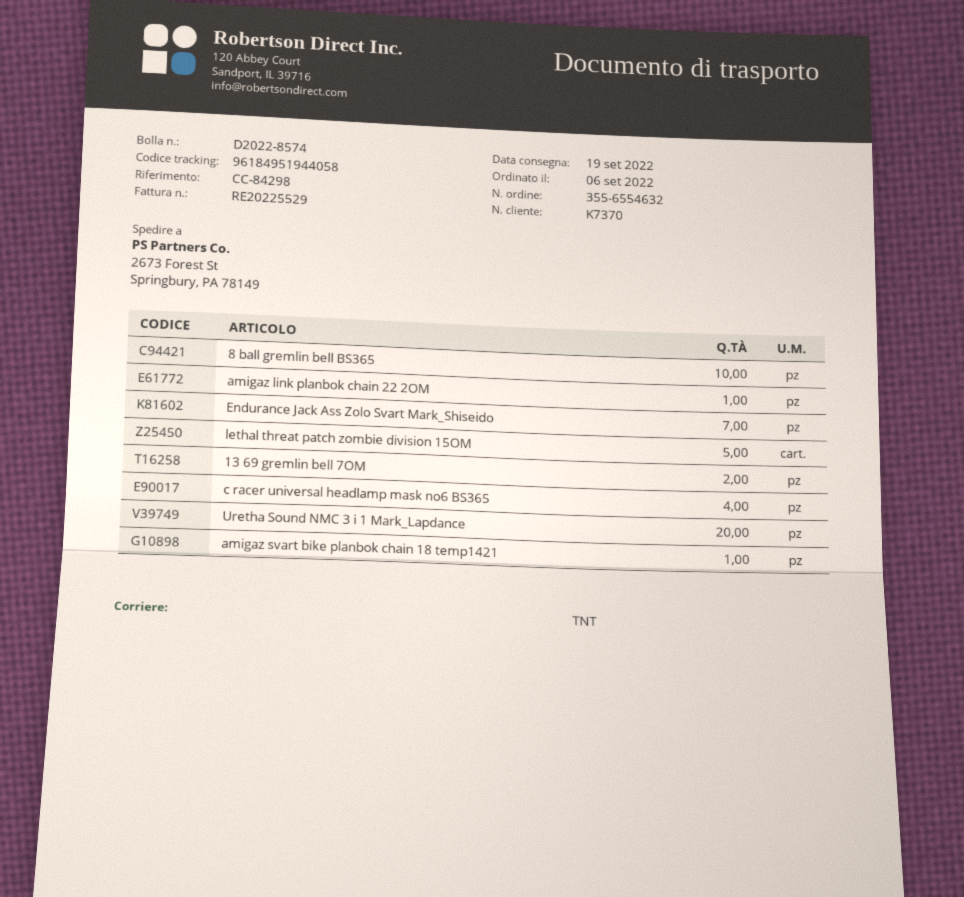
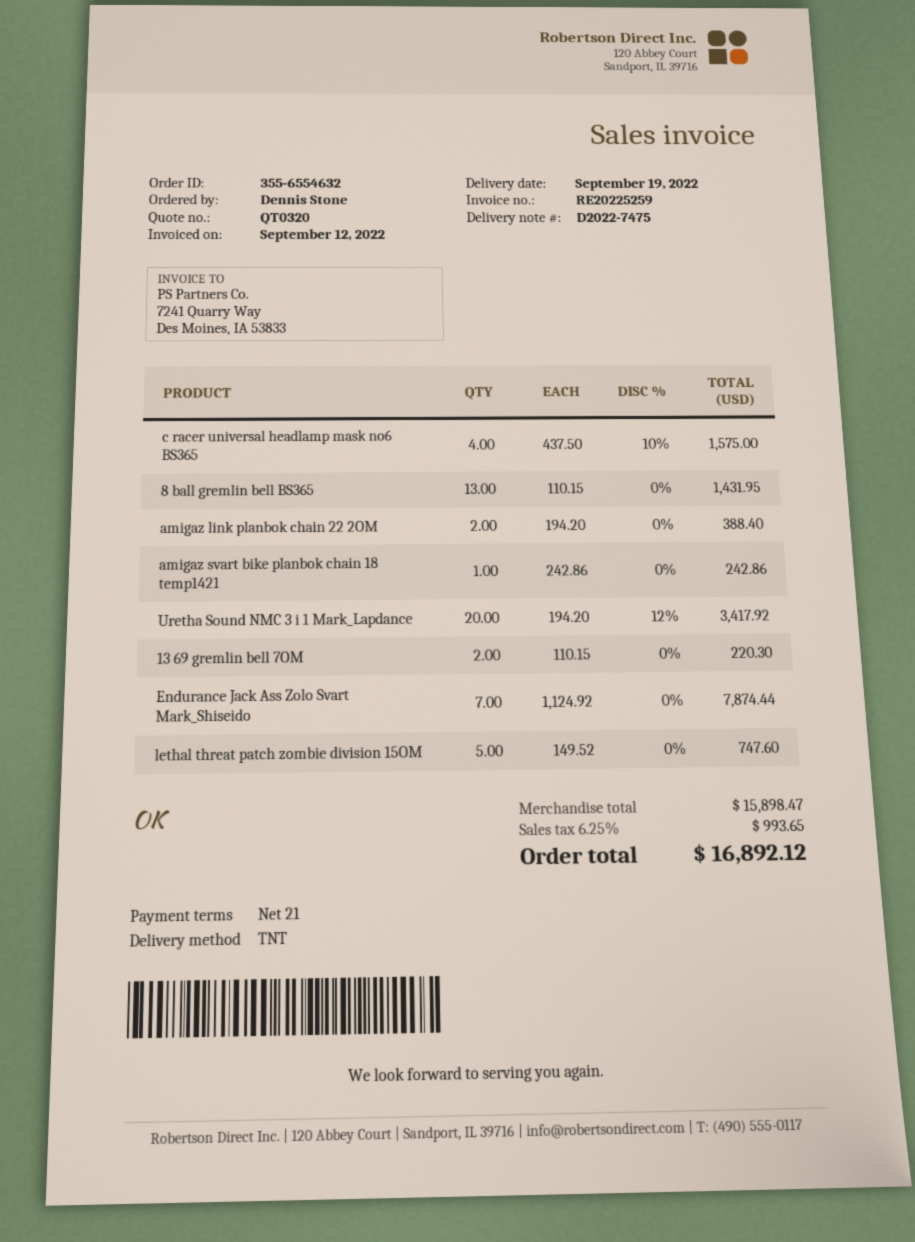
delivery note number: D2022-8574 -> D2022-7475
invoice number: RE20225529 -> RE20225259
8 ball gremlin bell BS365: 10 -> 13
amigaz link planbok chain 22 2OM: 1 -> 2

